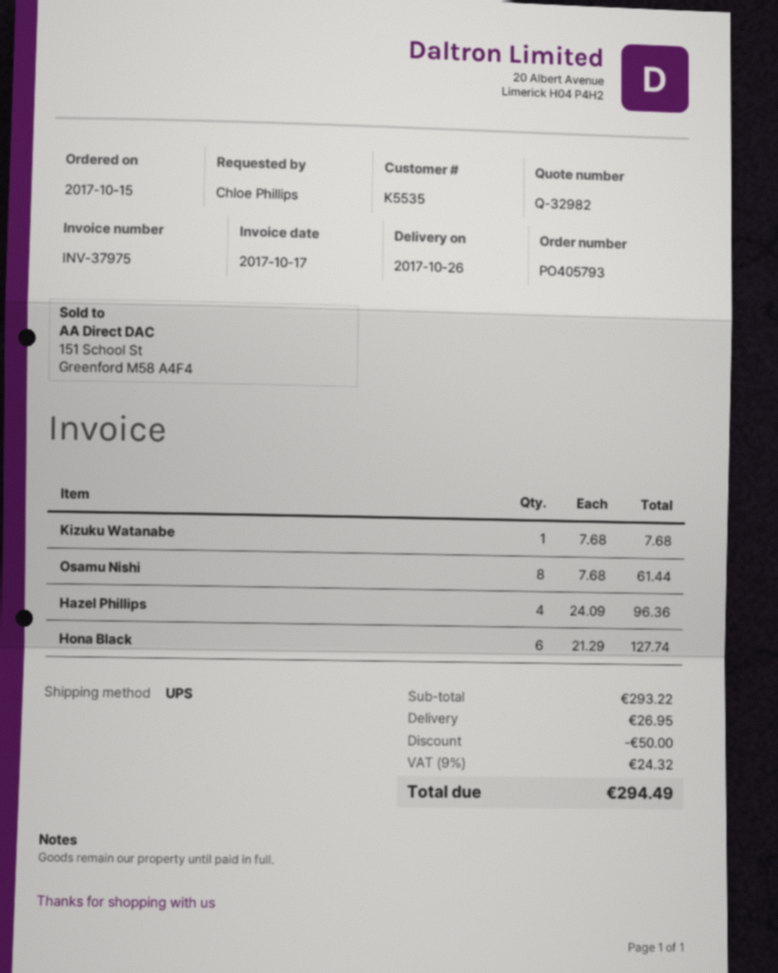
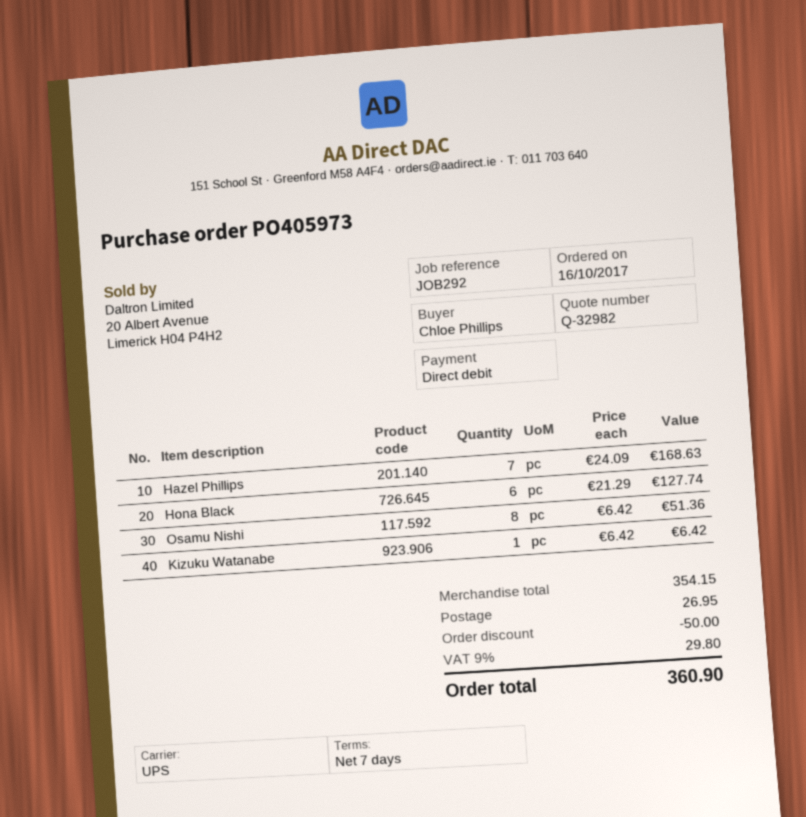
order number: PO405793 -> PO405973
order date: 2017-10-15 -> 2017-10-16
Kizuku Watanabe: 1 x 7.68 = 7.68 -> 1 x 6.42 = 6.42
Osamu Nishi: 8 x 7.68 = 61.44 -> 8 x 6.42 = 51.36
Hazel Phillips: 4 x 24.09 = 96.36 -> 7 x 24.09 = 168.63
subtotal: 293.22 -> 354.15
tax: 9% = 24.32 -> 9% = 29.80
total: 294.49 -> 360.90

